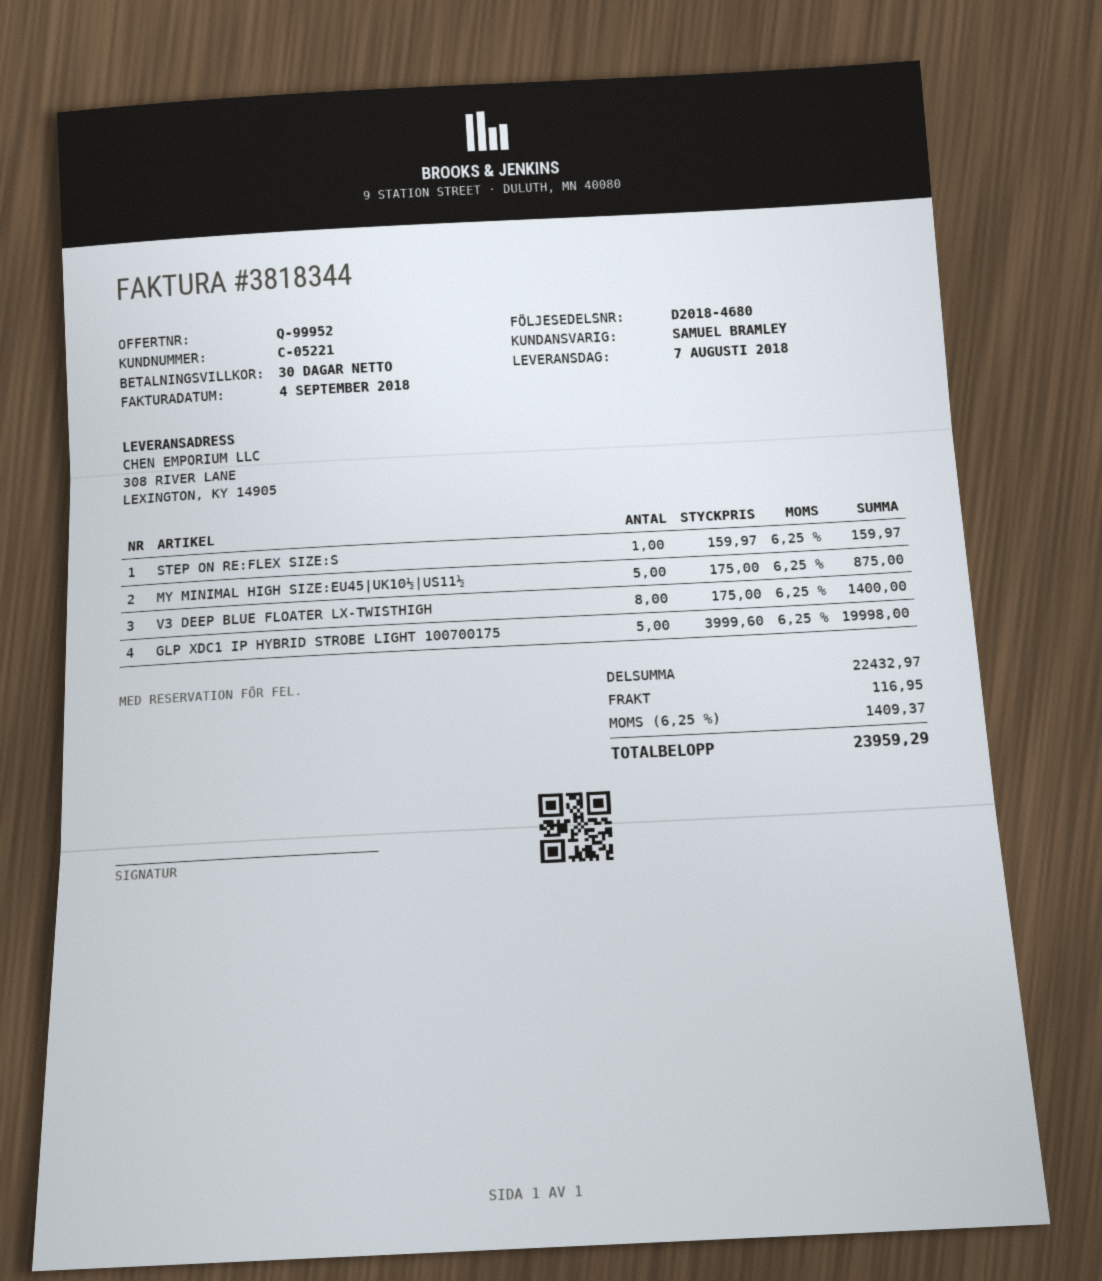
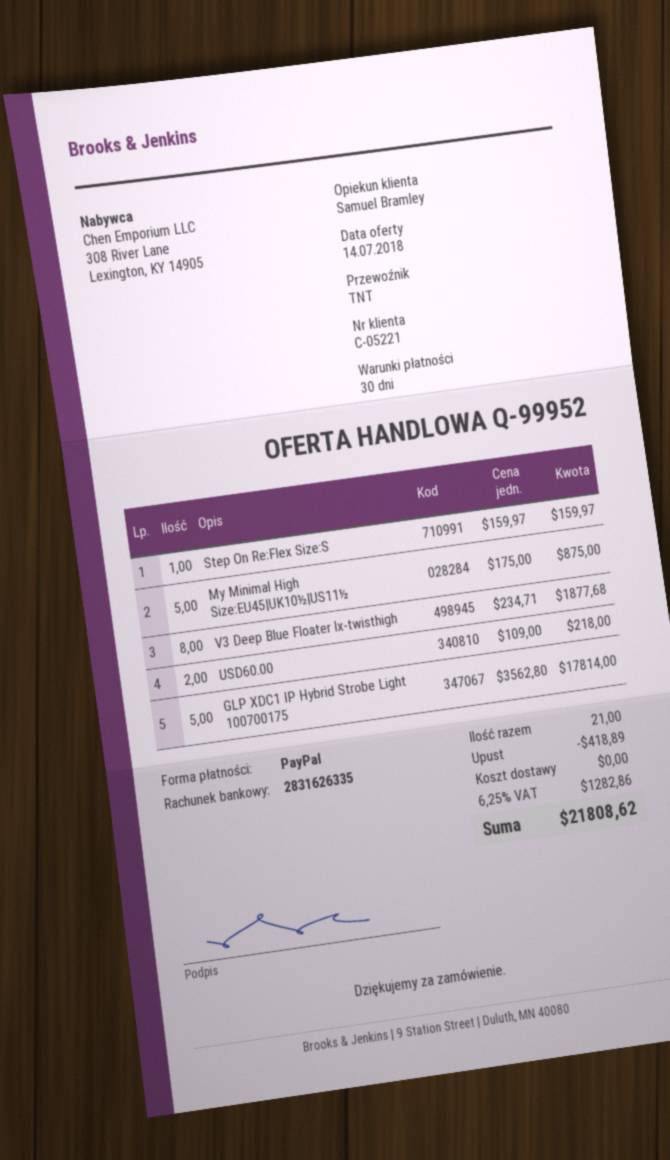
V3 DEEP BLUE FLOATER LX-TWISTHIGH: 8 x 175.00 = 1400.00 -> 8 x 234.71 = 1877.68
GLP XDC1 IP HYBRID STROBE LIGHT 100700175: 5 x 3999.60 = 19998.00 -> 5 x 3562.80 = 17814.00
USD60.00: none -> 2 x 109.00 = 218.00
discount: none -> 418.89
shipping: 116.95 -> 0.00
tax: 6.25% = 1409.37 -> 6.25% = 1282.86
total: 23959.29 -> 21808.62

